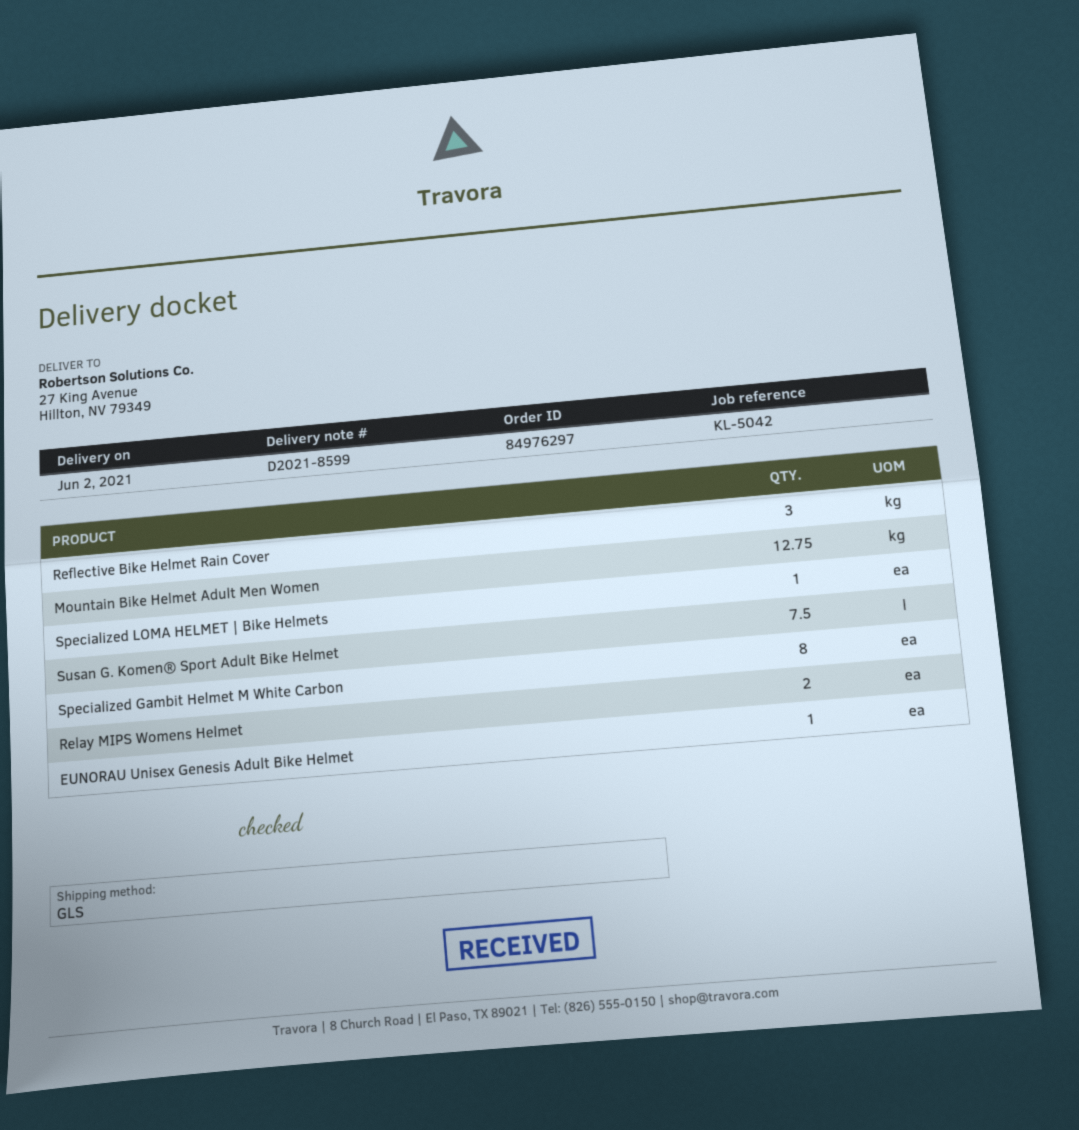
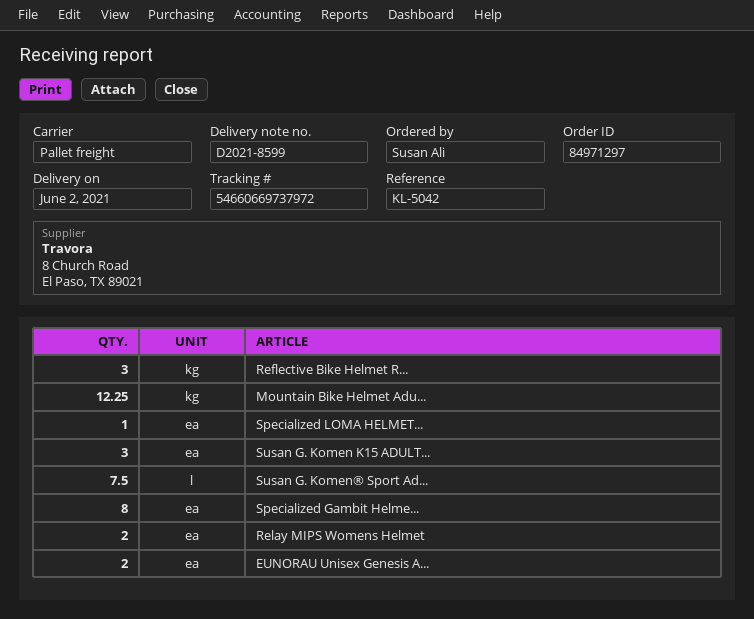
order number: 84976297 -> 84971297
shipping method: GLS -> pallet freight
Mountain Bike Helmet Adult Men Women: 12.75 -> 12.25
EUNORAU Unisex Genesis Adult Bike Helmet: 1 -> 2
Susan G. Komen K15 ADULT...: none -> 3

